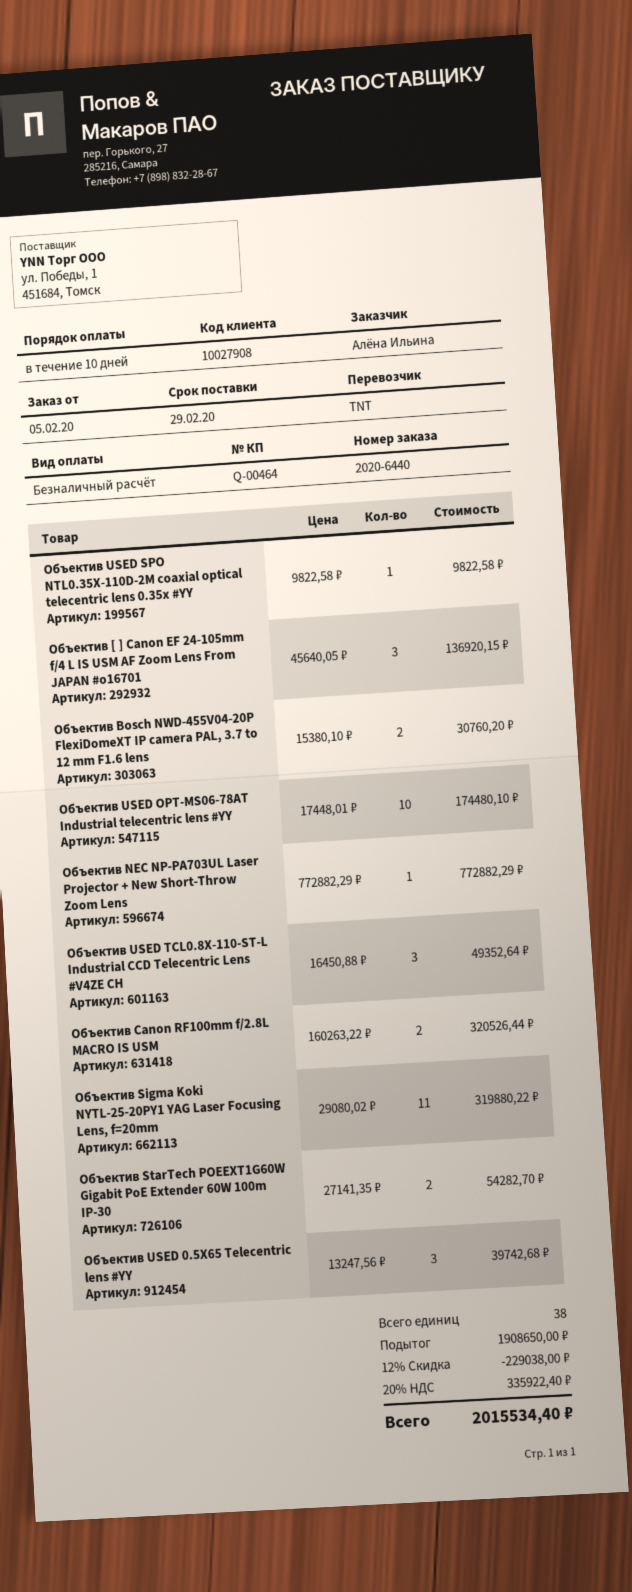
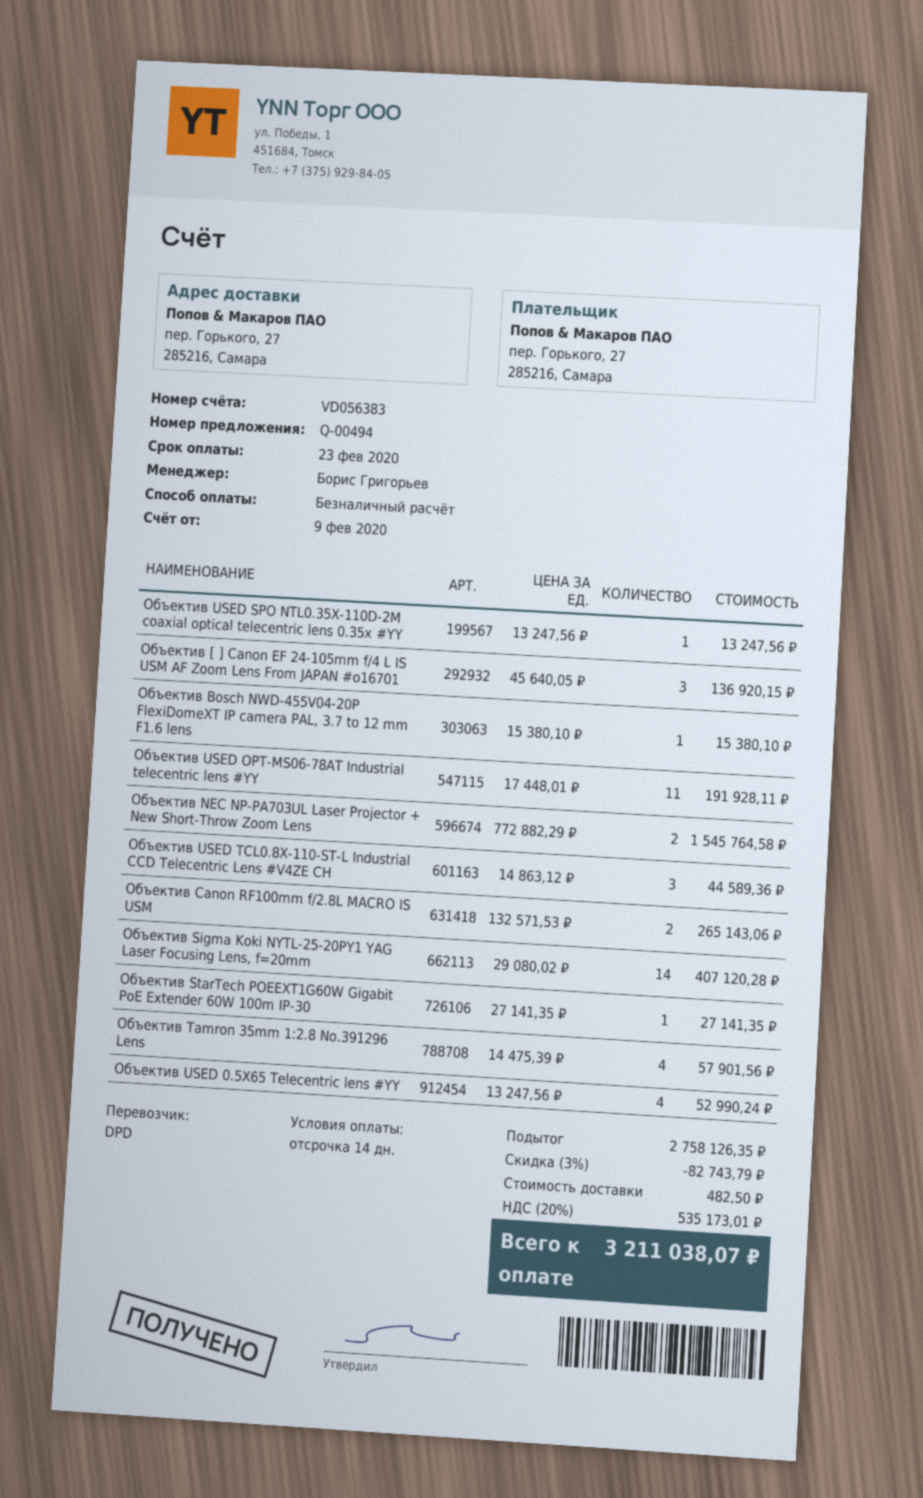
quote number: Q-00464 -> Q-00494
payment terms: 10 days -> 14 days
shipping method: TNT -> DPD
Объектив USED SPO NTL0.35X-110D-2M coaxial optical telecentric lens 0.35x #YY: 1 x 9822.58 = 9822.58 -> 1 x 13247.56 = 13247.56
Объектив Bosch NWD-455V04-20P FlexiDomeXT IP camera PAL, 3.7 to 12 mm F1.6 lens: 2 x 15380.10 = 30760.20 -> 1 x 15380.10 = 15380.10
Объектив USED OPT-MS06-78AT Industrial telecentric lens #YY: 10 x 17448.01 = 174480.10 -> 11 x 17448.01 = 191928.11
Объектив NEC NP-PA703UL Laser Projector + New Short-Throw Zoom Lens: 1 x 772882.29 = 772882.29 -> 2 x 772882.29 = 1545764.58
Объектив USED TCL0.8X-110-ST-L Industrial CCD Telecentric Lens #V4ZE CH: 3 x 16450.88 = 49352.64 -> 3 x 14863.12 = 44589.36
Объектив Canon RF100mm f/2.8L MACRO IS USM: 2 x 160263.22 = 320526.44 -> 2 x 132571.53 = 265143.06
Объектив Sigma Koki NYTL-25-20PY1 YAG Laser Focusing Lens, f=20mm: 11 x 29080.02 = 319880.22 -> 14 x 29080.02 = 407120.28
Объектив StarTech POEEXT1G60W Gigabit PoE Extender 60W 100m IP-30: 2 x 27141.35 = 54282.70 -> 1 x 27141.35 = 27141.35
Объектив USED 0.5X65 Telecentric lens #YY: 3 x 13247.56 = 39742.68 -> 4 x 13247.56 = 52990.24
Объектив Tamron 35mm 1:2.8 No.391296 Lens: none -> 4 x 14475.39 = 57901.56
subtotal: 1908650.00 -> 2758126.35
discount: 12% = 229038.00 -> 3% = 82743.79
shipping: none -> 482.50
tax: 20% = 335922.40 -> 20% = 535173.01
total: 2015534.40 -> 3211038.07

